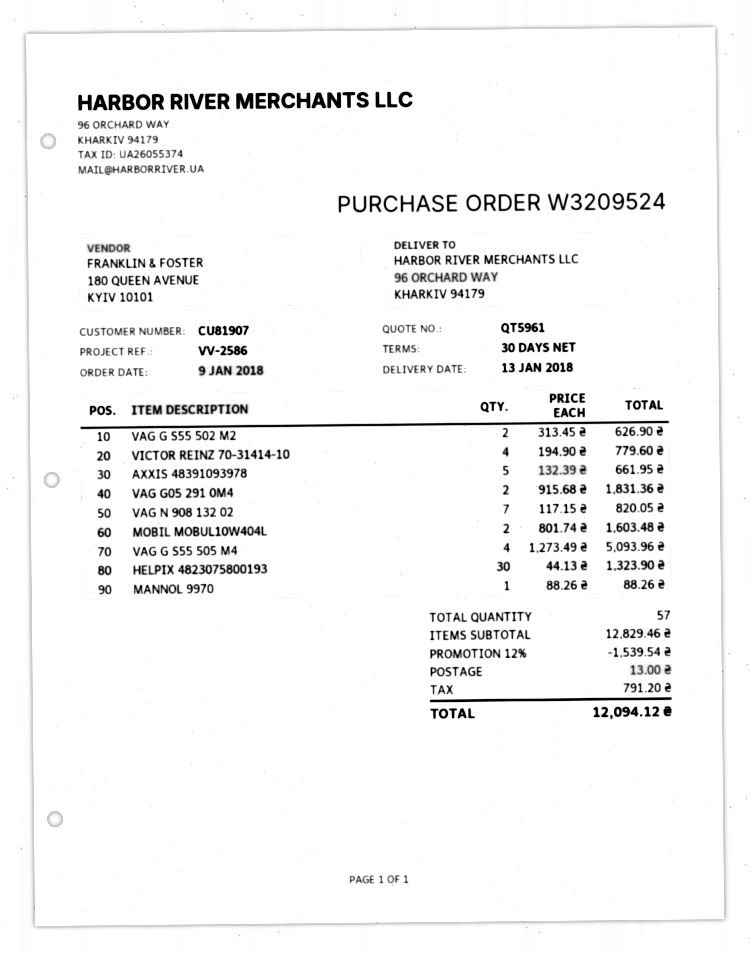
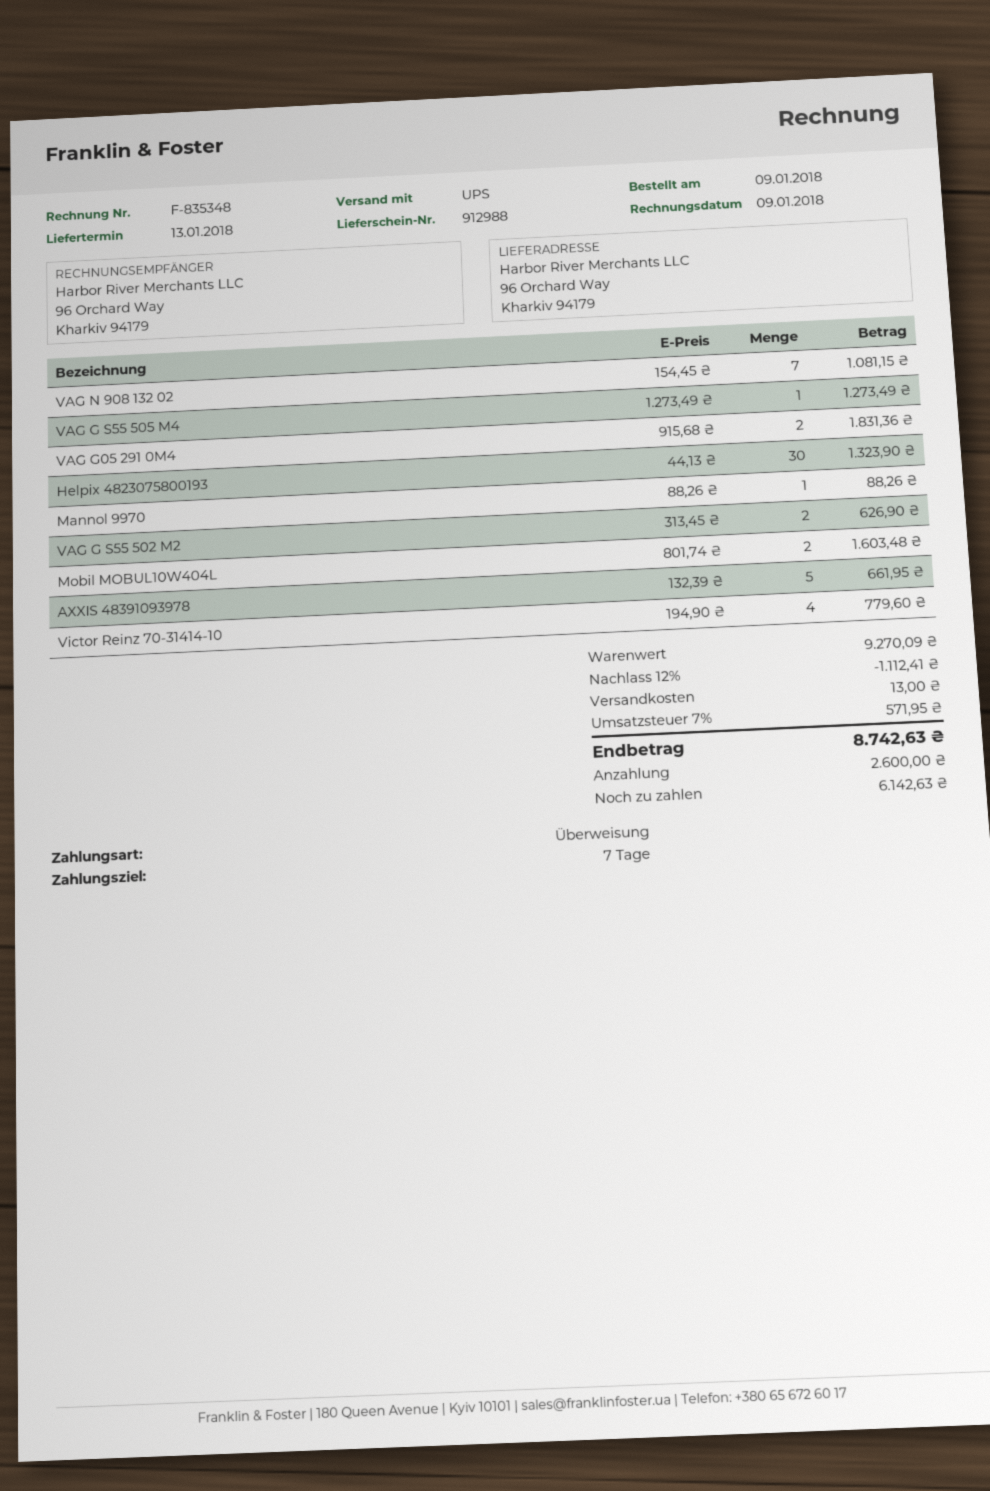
payment terms: 30 days -> 7 days
VAG N 908 132 02: 7 x 117.15 = 820.05 -> 7 x 154.45 = 1081.15
VAG G S55 505 M4: 4 x 1273.49 = 5093.96 -> 1 x 1273.49 = 1273.49
subtotal: 12829.46 -> 9270.09
discount: 12% = 1539.54 -> 12% = 1112.41
tax: 791.20 -> 571.95
total: 12094.12 -> 8742.63

